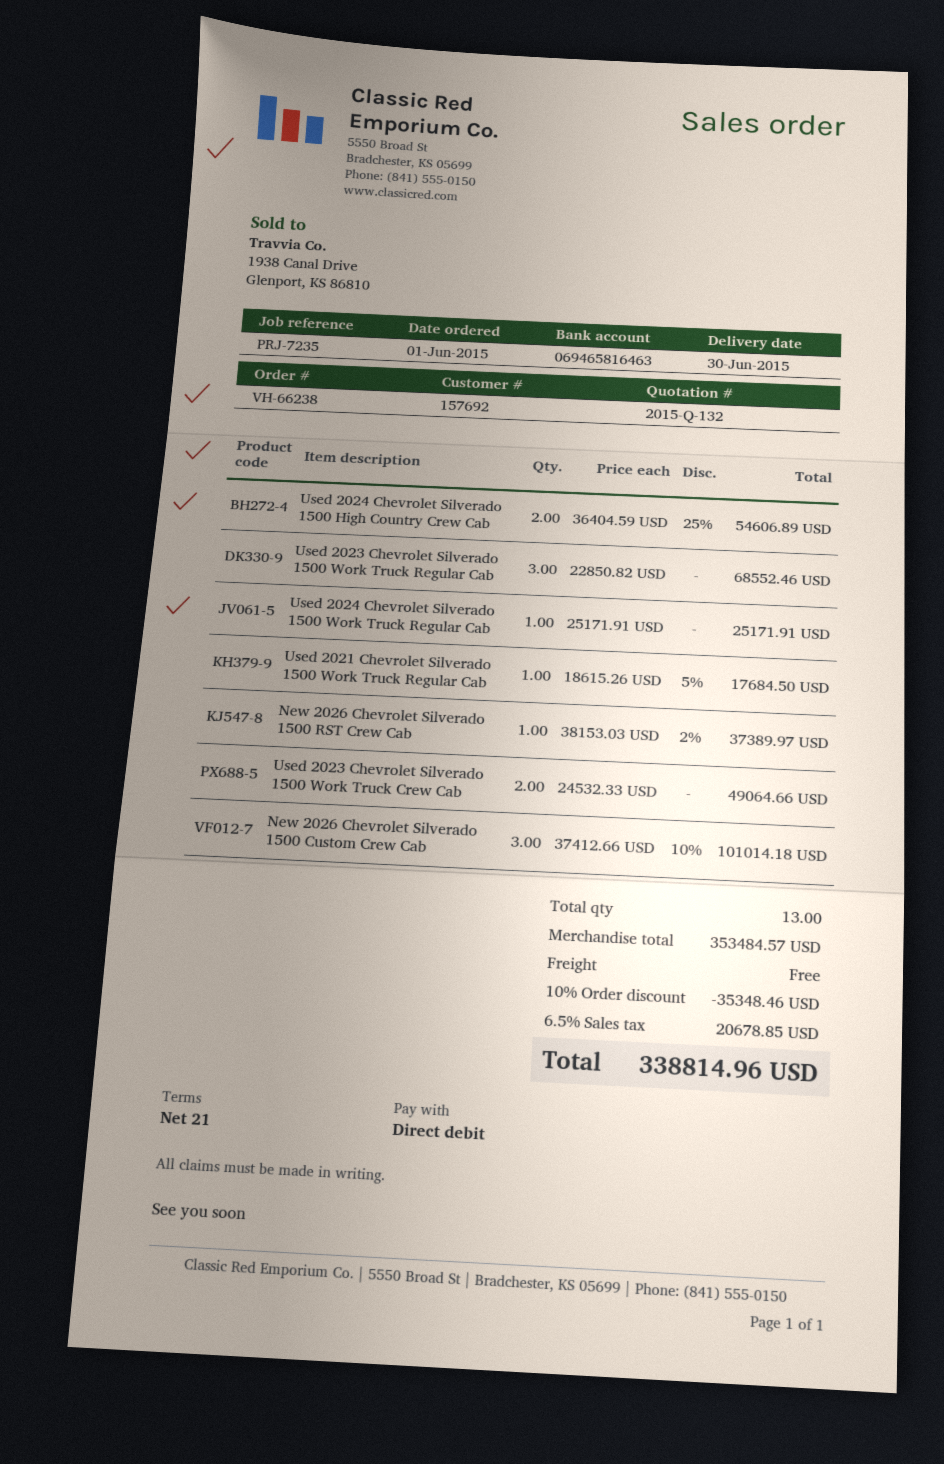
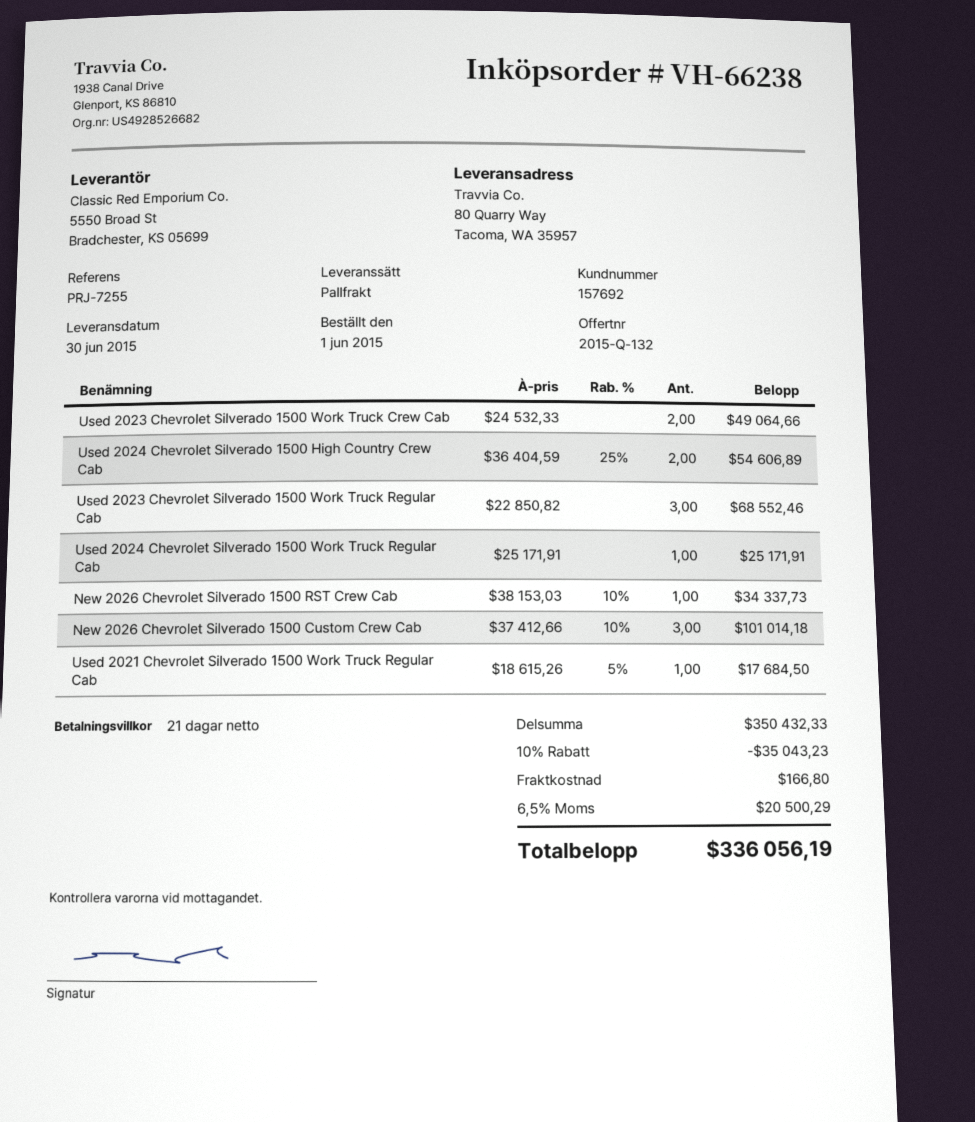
reference: PRJ-7235 -> PRJ-7255
New 2026 Chevrolet Silverado 1500 RST Crew Cab: 1 x 38153.03 - 2% = 37389.97 -> 1 x 38153.03 - 10% = 34337.73
subtotal: 353484.57 -> 350432.33
discount: 10% = 35348.46 -> 10% = 35043.23
shipping: 0.00 -> 166.80
tax: 6.5% = 20678.85 -> 6.5% = 20500.29
total: 338814.96 -> 336056.19

